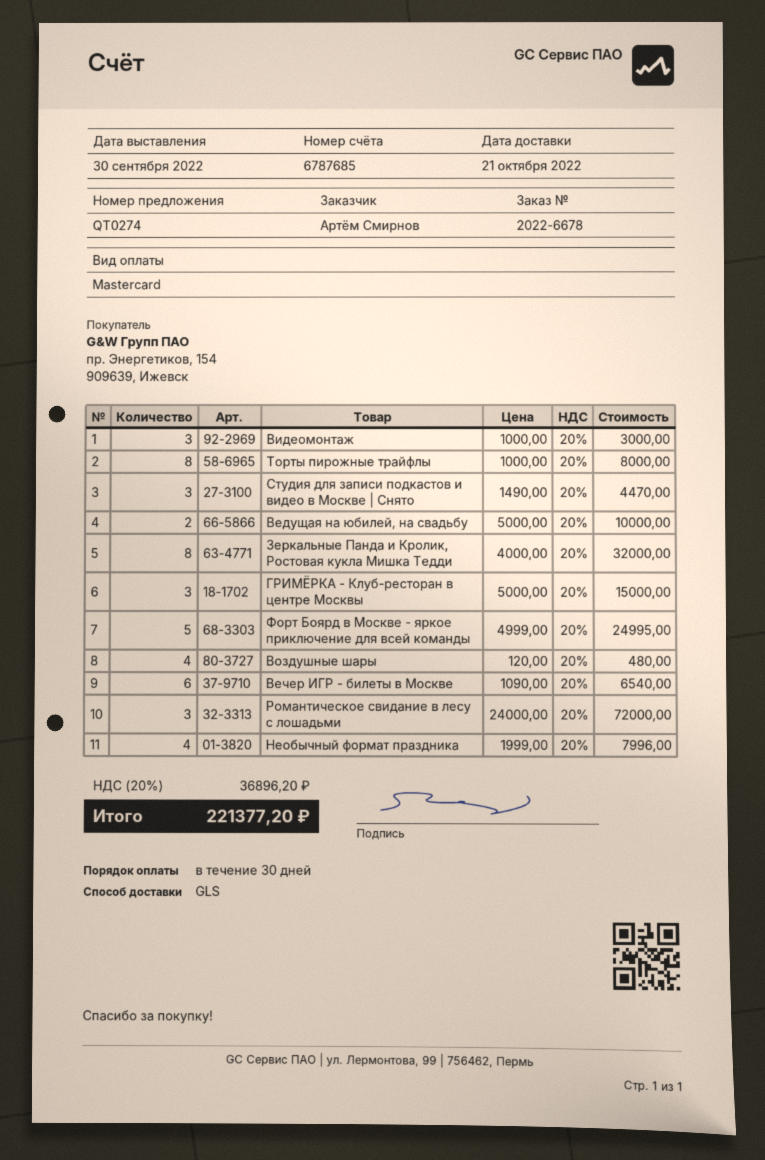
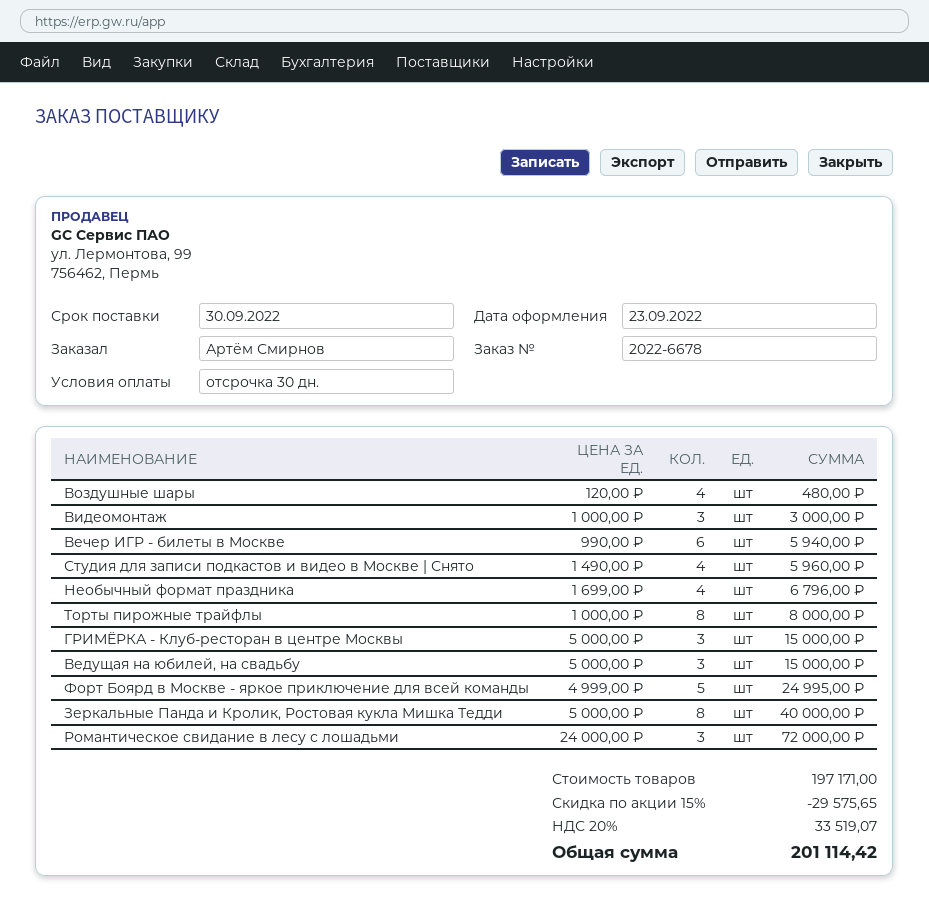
delivery date: 2022-10-21 -> 2022-09-30
Студия для записи подкастов и видео в Москве | Снято: 3 x 1490.00 = 4470.00 -> 4 x 1490.00 = 5960.00
Ведущая на юбилей, на свадьбу: 2 x 5000.00 = 10000.00 -> 3 x 5000.00 = 15000.00
Зеркальные Панда и Кролик, Ростовая кукла Мишка Тедди: 8 x 4000.00 = 32000.00 -> 8 x 5000.00 = 40000.00
Вечер ИГР - билеты в Москве: 6 x 1090.00 = 6540.00 -> 6 x 990.00 = 5940.00
Необычный формат праздника: 4 x 1999.00 = 7996.00 -> 4 x 1699.00 = 6796.00
discount: none -> 15% = 29575.65
tax: 20% = 36896.20 -> 20% = 33519.07
total: 221377.20 -> 201114.42

